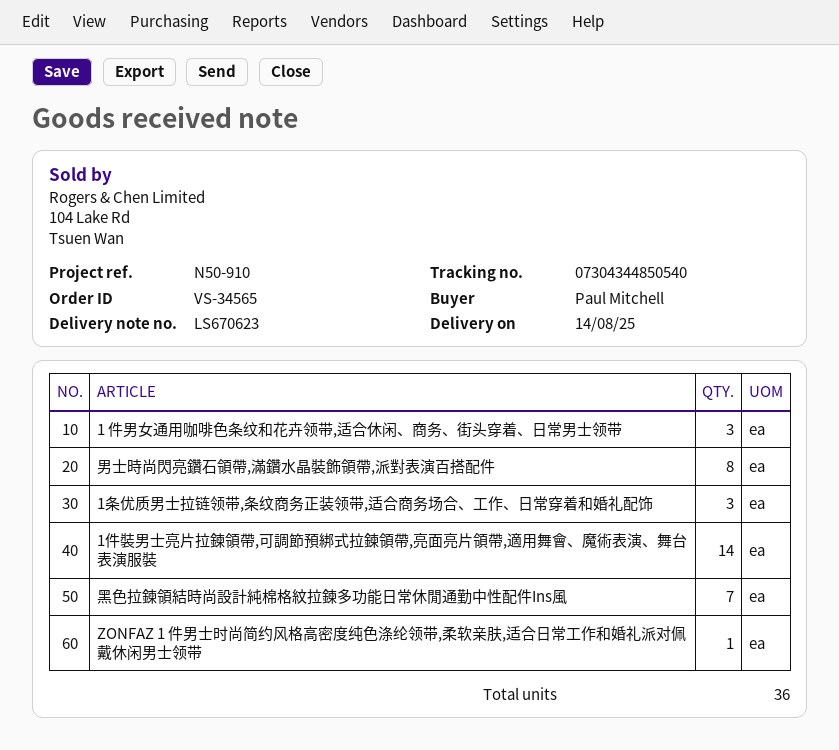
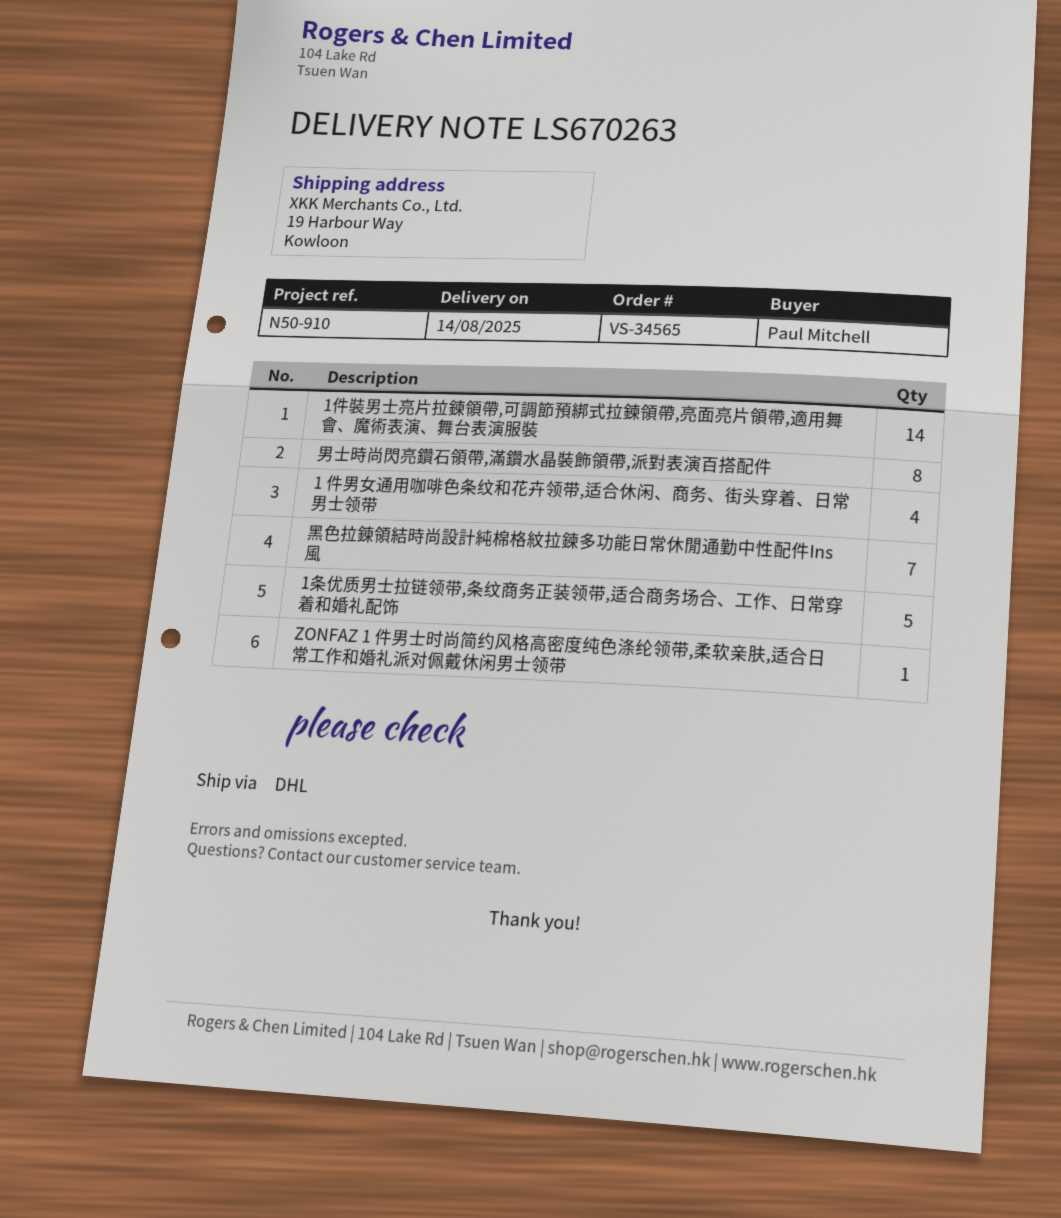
delivery note number: LS670623 -> LS670263
1 件男女通用咖啡色条纹和花卉领带,适合休闲、商务、街头穿着、日常男士领带: 3 -> 4
1条优质男士拉链领带,条纹商务正装领带,适合商务场合、工作、日常穿着和婚礼配饰: 3 -> 5

